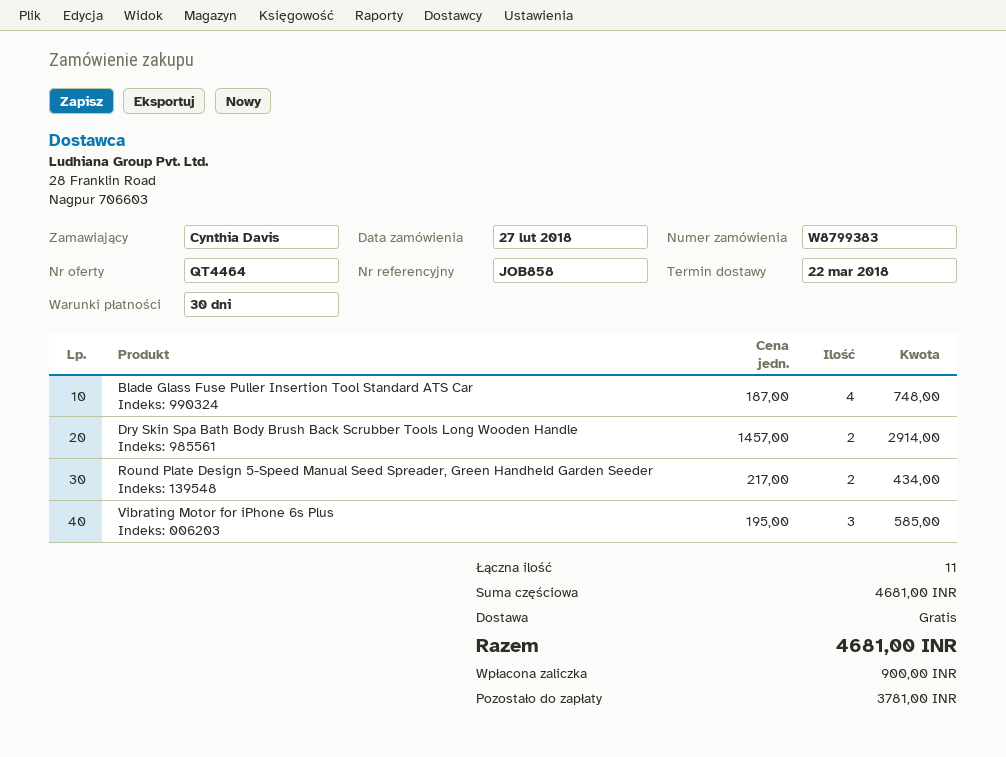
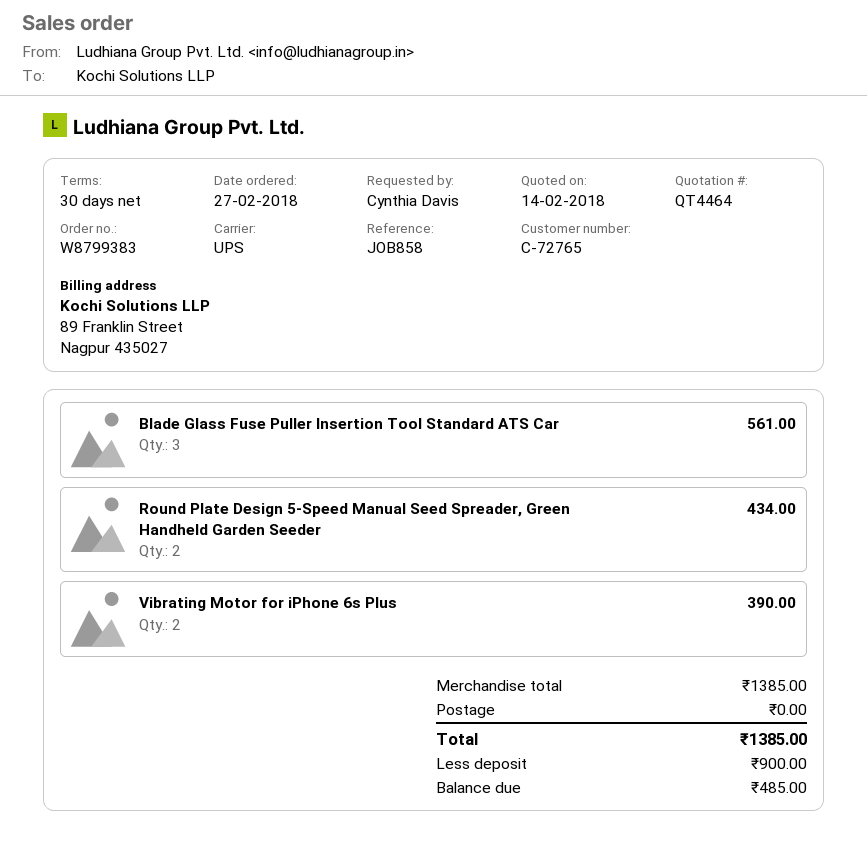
Blade Glass Fuse Puller Insertion Tool Standard ATS Car: 4 for 748.00 -> 3 for 561.00
Dry Skin Spa Bath Body Brush Back Scrubber Tools Long Wooden Handle: 2 for 2914.00 -> none
Vibrating Motor for iPhone 6s Plus: 3 for 585.00 -> 2 for 390.00
subtotal: 4681.00 -> 1385.00
total: 4681.00 -> 1385.00
balance: 3781.00 -> 485.00

